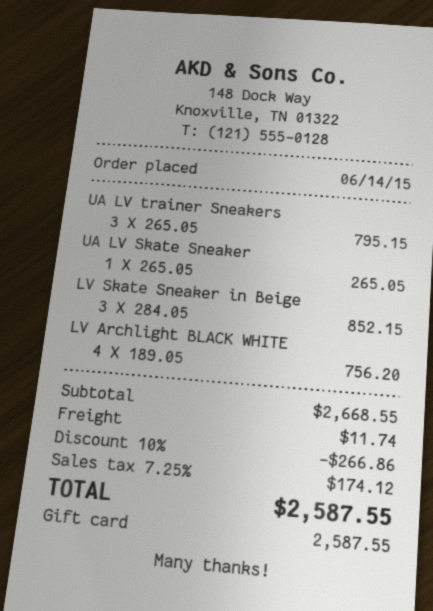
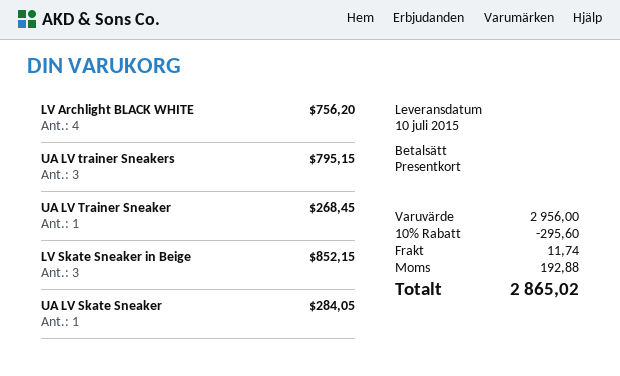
UA LV Skate Sneaker: 1 for 265.05 -> 1 for 284.05
UA LV Trainer Sneaker: none -> 1 for 268.45
subtotal: 2668.55 -> 2956.00
discount: 10% = 266.86 -> 10% = 295.60
tax: 174.12 -> 192.88
total: 2587.55 -> 2865.02

